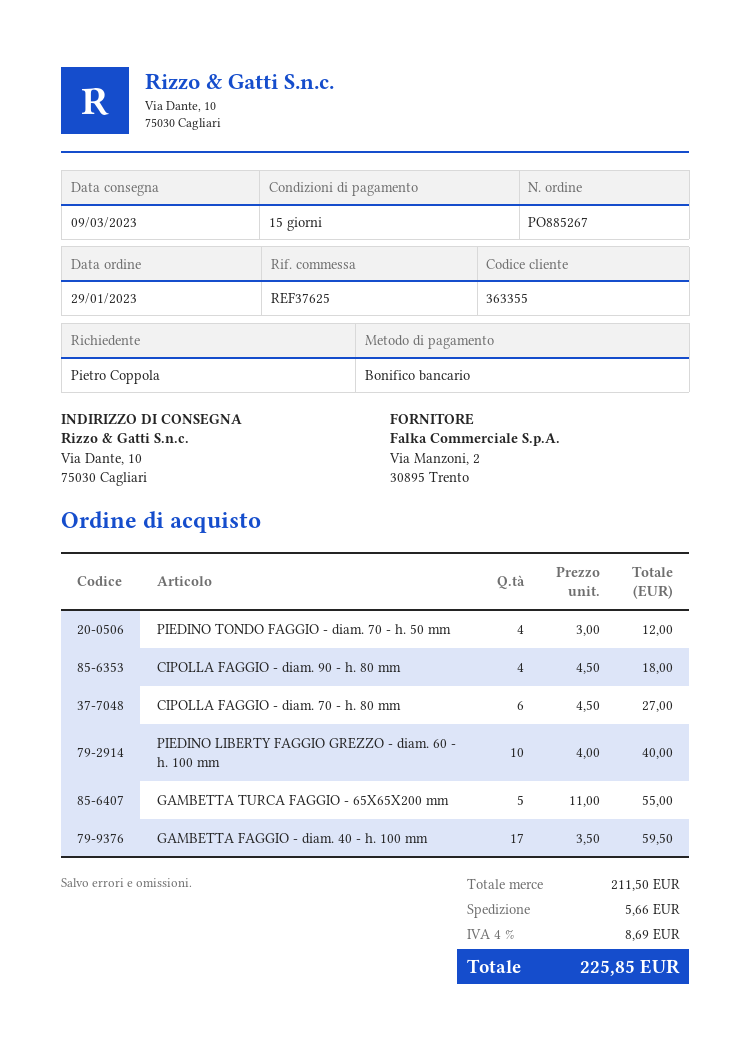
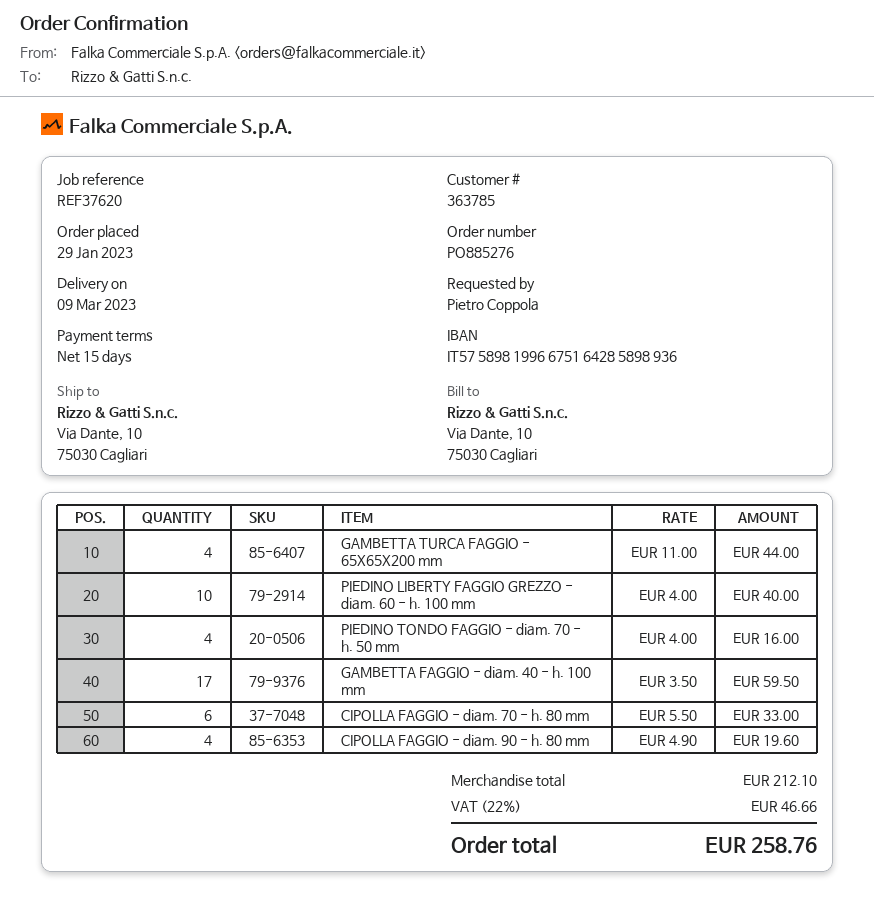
order number: PO885267 -> PO885276
customer number: 363355 -> 363785
reference: REF37625 -> REF37620
PIEDINO TONDO FAGGIO - diam. 70 - h. 50 mm: 4 x 3.00 = 12.00 -> 4 x 4.00 = 16.00
CIPOLLA FAGGIO - diam. 90 - h. 80 mm: 4 x 4.50 = 18.00 -> 4 x 4.90 = 19.60
CIPOLLA FAGGIO - diam. 70 - h. 80 mm: 6 x 4.50 = 27.00 -> 6 x 5.50 = 33.00
GAMBETTA TURCA FAGGIO - 65X65X200 mm: 5 x 11.00 = 55.00 -> 4 x 11.00 = 44.00
subtotal: 211.50 -> 212.10
shipping: 5.66 -> none
tax: 4% = 8.69 -> 22% = 46.66
total: 225.85 -> 258.76

